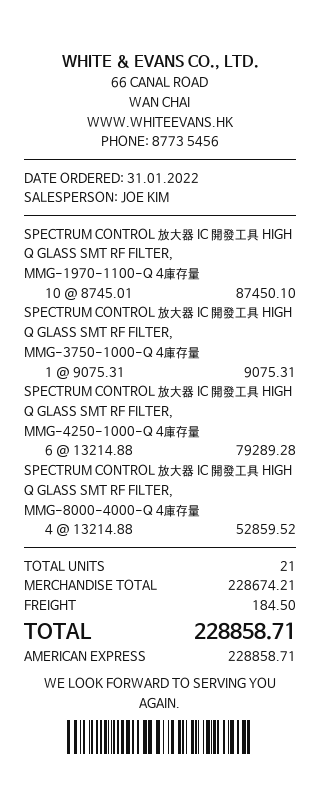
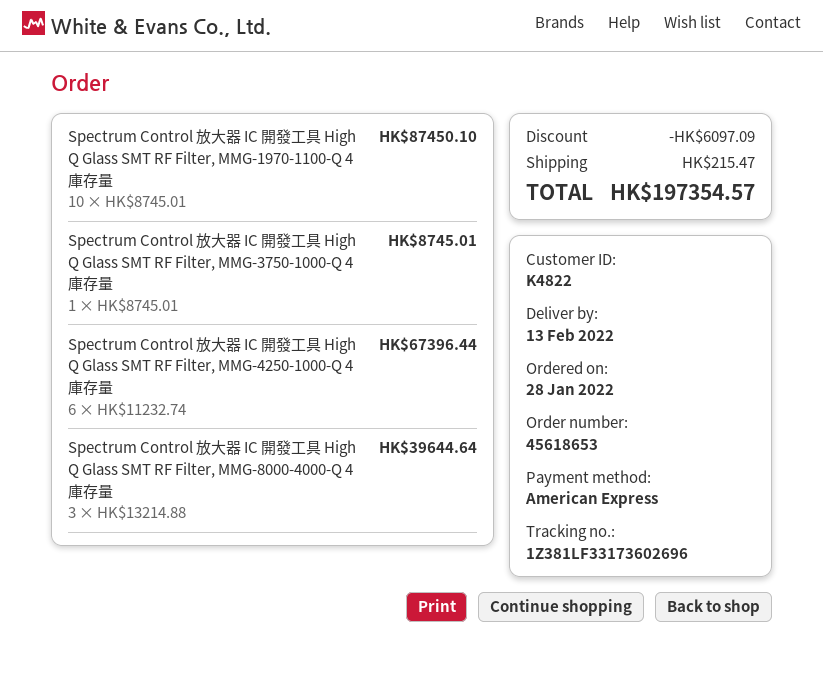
order date: 2022-01-31 -> 2022-01-28
SPECTRUM CONTROL 放大器 IC 開發工具 HIGH Q GLASS SMT RF FILTER, MMG-3750-1000-Q 4庫存量: 1 x 9075.31 = 9075.31 -> 1 x 8745.01 = 8745.01
SPECTRUM CONTROL 放大器 IC 開發工具 HIGH Q GLASS SMT RF FILTER, MMG-4250-1000-Q 4庫存量: 6 x 13214.88 = 79289.28 -> 6 x 11232.74 = 67396.44
SPECTRUM CONTROL 放大器 IC 開發工具 HIGH Q GLASS SMT RF FILTER, MMG-8000-4000-Q 4庫存量: 4 x 13214.88 = 52859.52 -> 3 x 13214.88 = 39644.64
discount: none -> 6097.09
shipping: 184.50 -> 215.47
total: 228858.71 -> 197354.57

